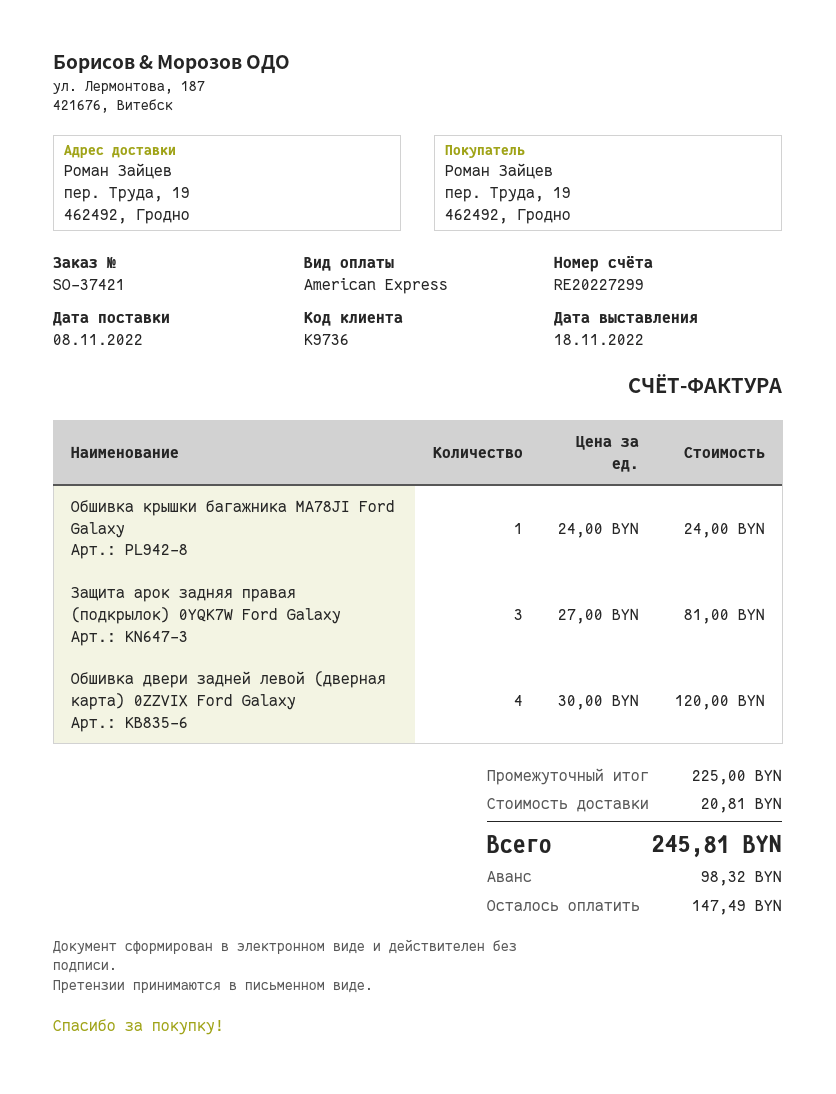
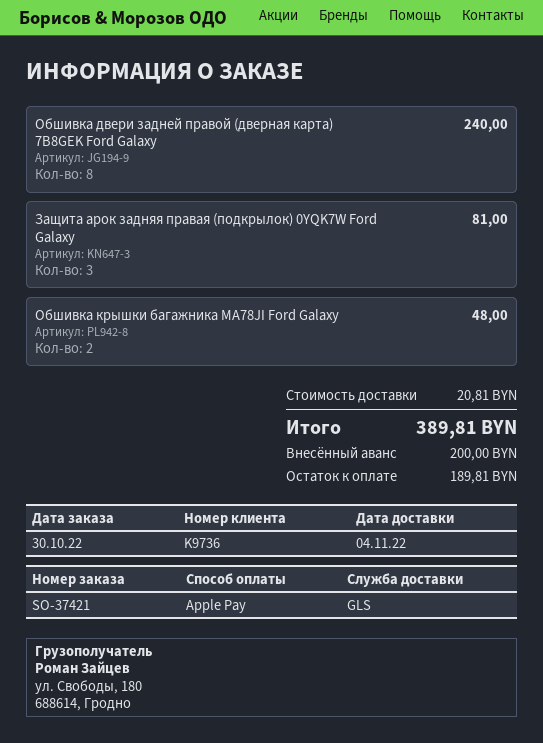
delivery date: 2022-11-08 -> 2022-11-04
payment method: American Express -> Apple Pay
ship to: пер. Труда, 19, 462492, Гродно -> ул. Свободы, 180, 688614, Гродно
Обшивка крышки багажника MA78JI Ford Galaxy: 1 for 24.00 -> 2 for 48.00
Обшивка двери задней левой (дверная карта) 0ZZVIX Ford Galaxy: 4 for 120.00 -> none
Обшивка двери задней правой (дверная карта) 7B8GEK Ford Galaxy: none -> 8 for 240.00
total: 245.81 -> 389.81
deposit: 98.32 -> 200.00
balance: 147.49 -> 189.81

